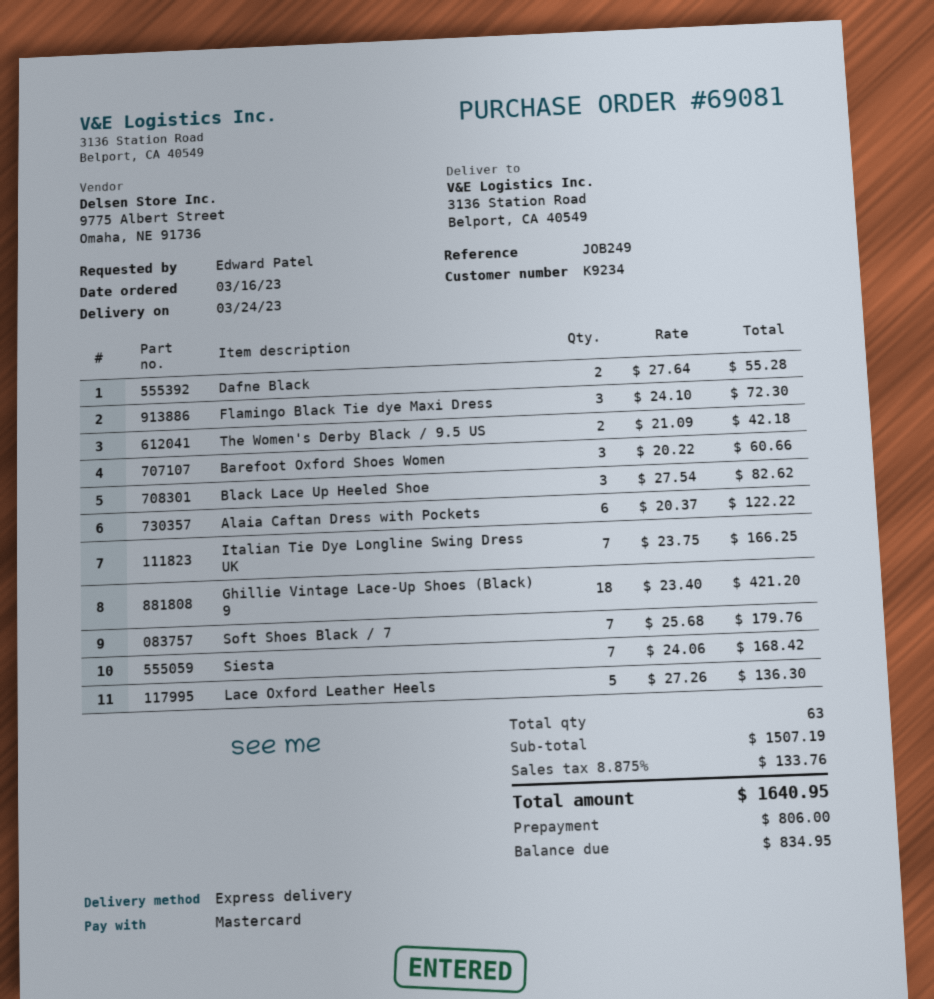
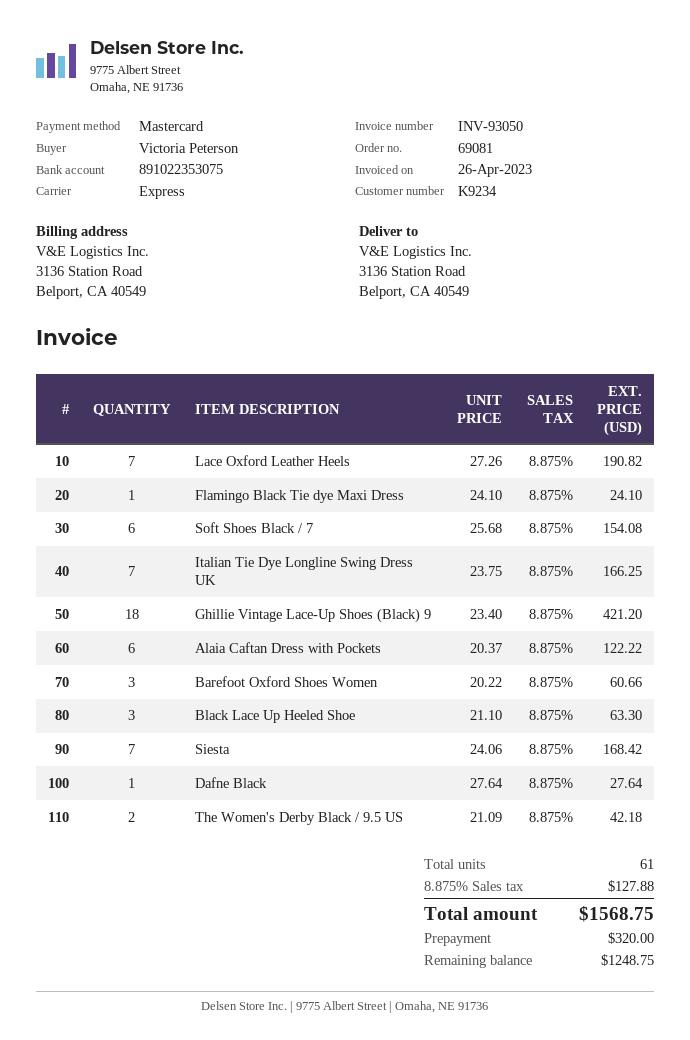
ordered by: Edward Patel -> Victoria Peterson
Dafne Black: 2 x 27.64 = 55.28 -> 1 x 27.64 = 27.64
Flamingo Black Tie dye Maxi Dress: 3 x 24.10 = 72.30 -> 1 x 24.10 = 24.10
Black Lace Up Heeled Shoe: 3 x 27.54 = 82.62 -> 3 x 21.10 = 63.30
Soft Shoes Black / 7: 7 x 25.68 = 179.76 -> 6 x 25.68 = 154.08
Lace Oxford Leather Heels: 5 x 27.26 = 136.30 -> 7 x 27.26 = 190.82
total quantity: 63 -> 61
tax: 8.875% = 133.76 -> 8.875% = 127.88
total: 1640.95 -> 1568.75
deposit: 806.00 -> 320.00
balance: 834.95 -> 1248.75

